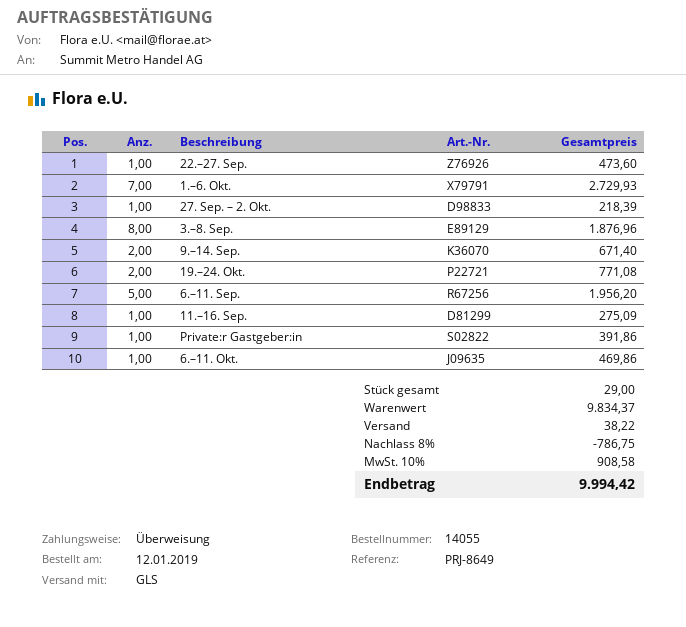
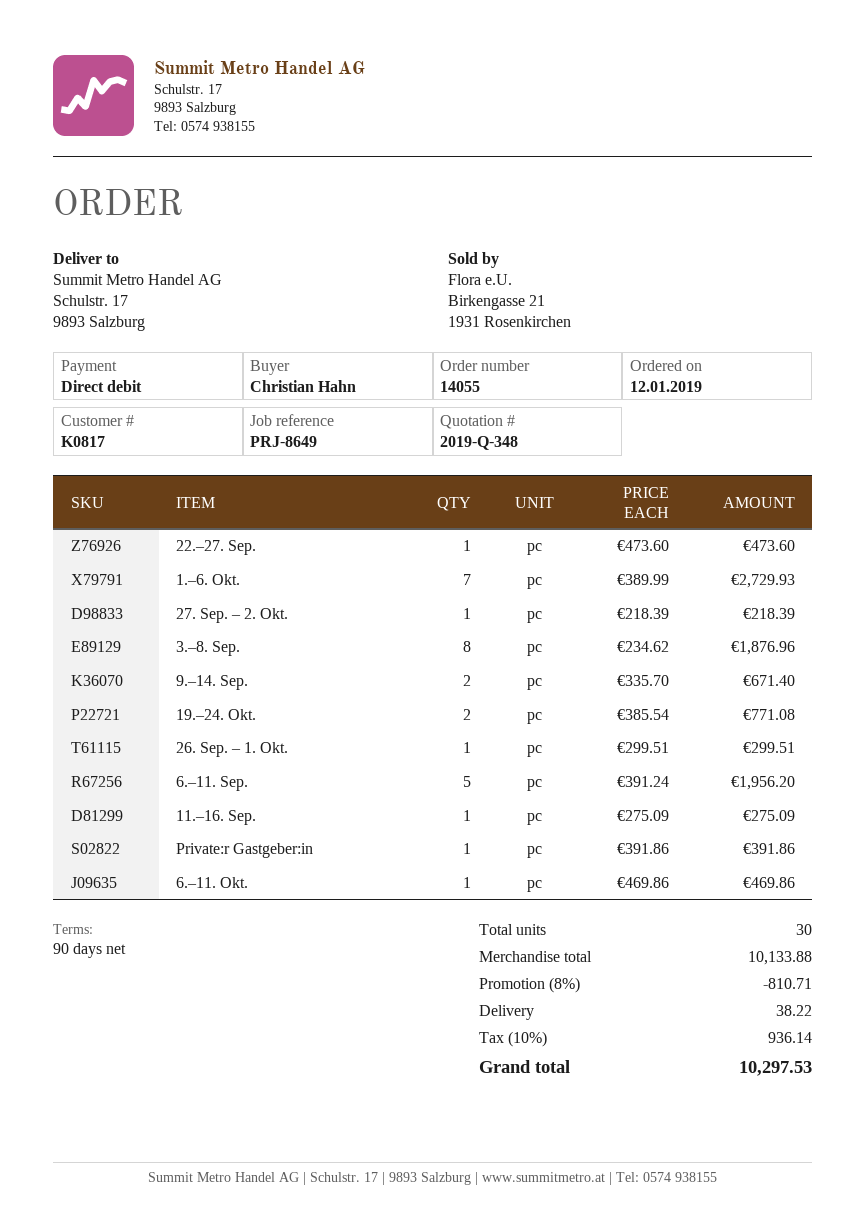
payment method: bank transfer -> direct debit
26. Sep. – 1. Okt.: none -> 1 for 299.51
total quantity: 29 -> 30
subtotal: 9834.37 -> 10133.88
discount: 8% = 786.75 -> 8% = 810.71
tax: 10% = 908.58 -> 10% = 936.14
total: 9994.42 -> 10297.53

